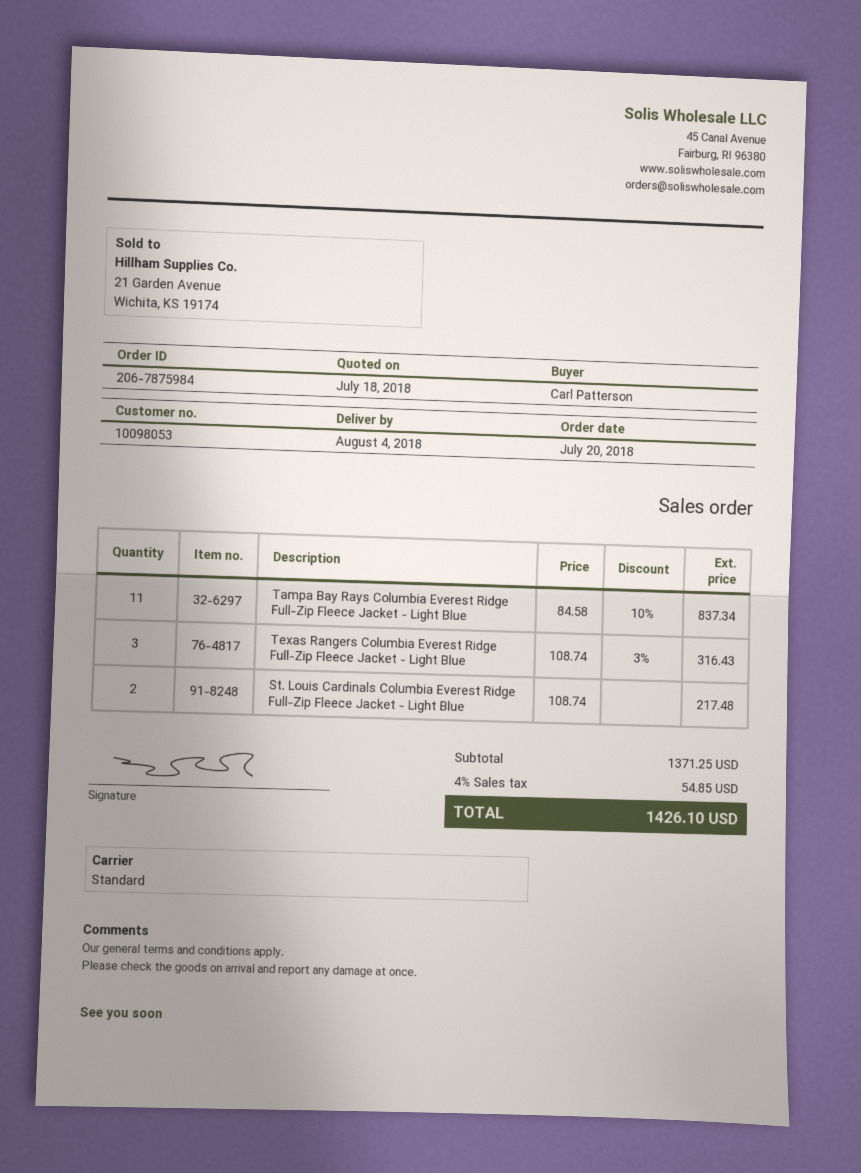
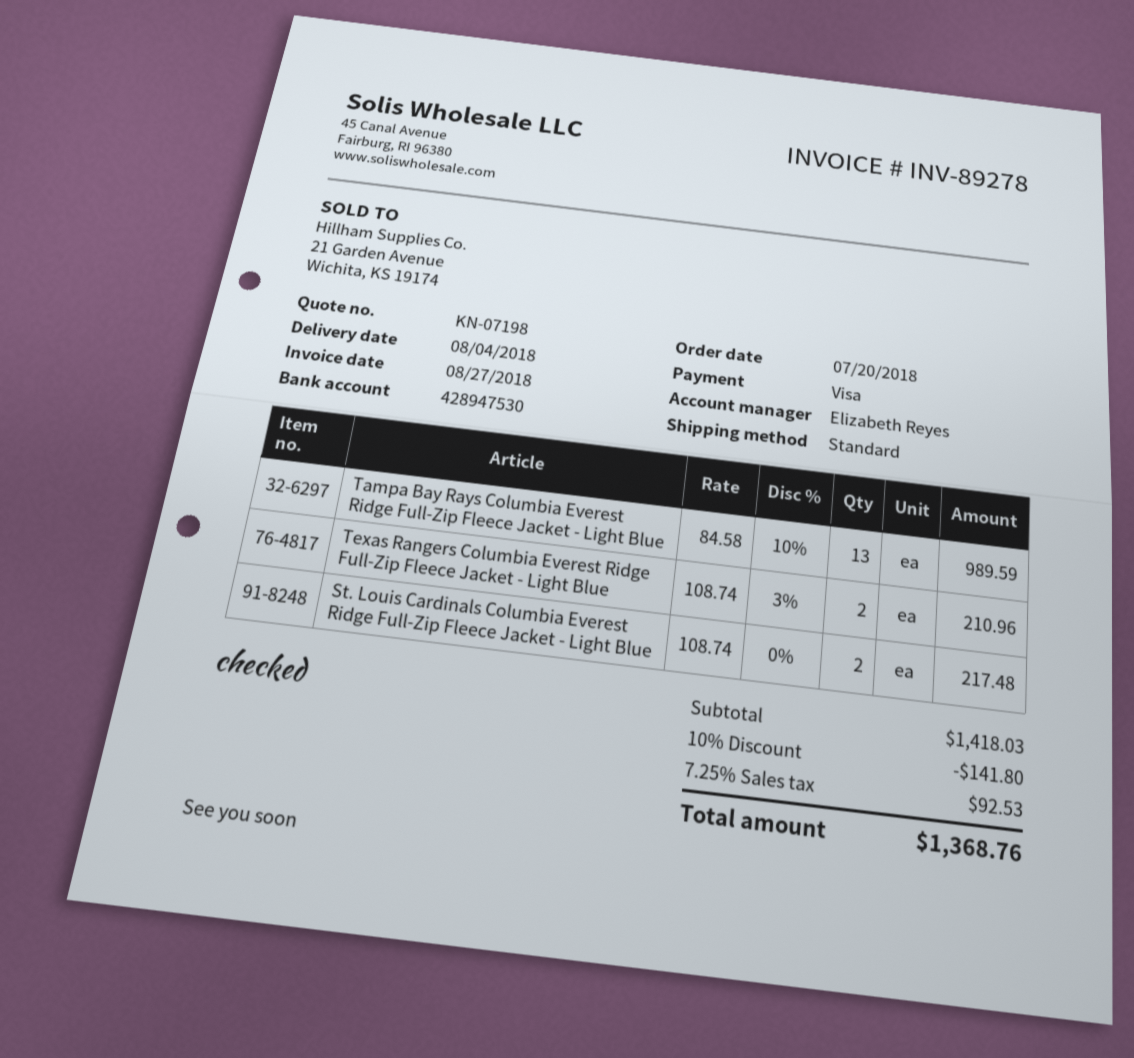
Tampa Bay Rays Columbia Everest Ridge Full-Zip Fleece Jacket - Light Blue: 11 x 84.58 - 10% = 837.34 -> 13 x 84.58 - 10% = 989.59
Texas Rangers Columbia Everest Ridge Full-Zip Fleece Jacket - Light Blue: 3 x 108.74 - 3% = 316.43 -> 2 x 108.74 - 3% = 210.96
subtotal: 1371.25 -> 1418.03
discount: none -> 10% = 141.80
tax: 4% = 54.85 -> 7.25% = 92.53
total: 1426.10 -> 1368.76

